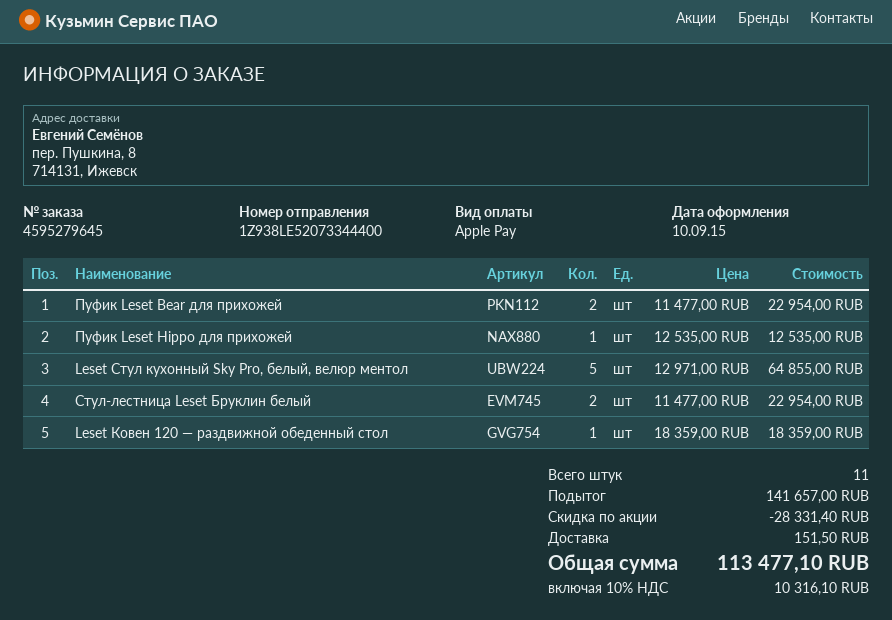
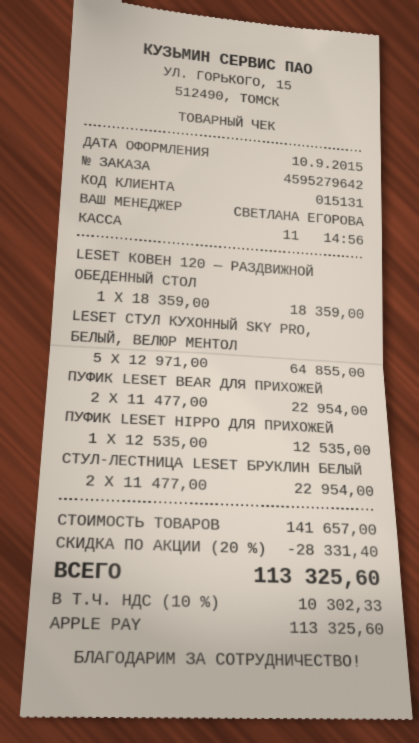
order number: 4595279645 -> 4595279642
shipping: 151.50 -> none
tax: 10% = 10316.10 -> 10% = 10302.33
total: 113477.10 -> 113325.60

